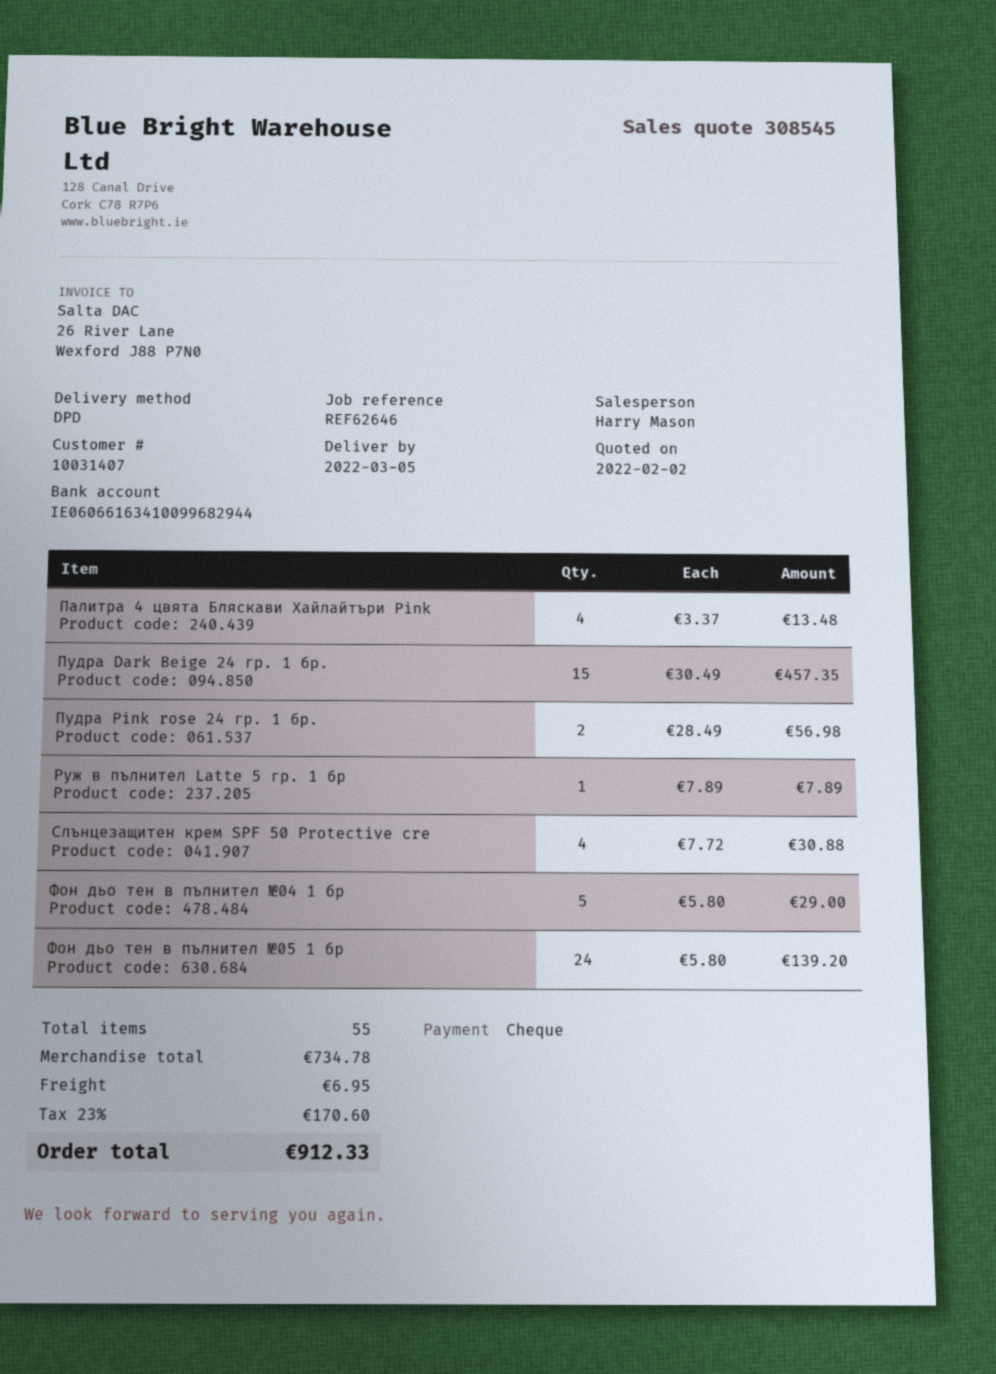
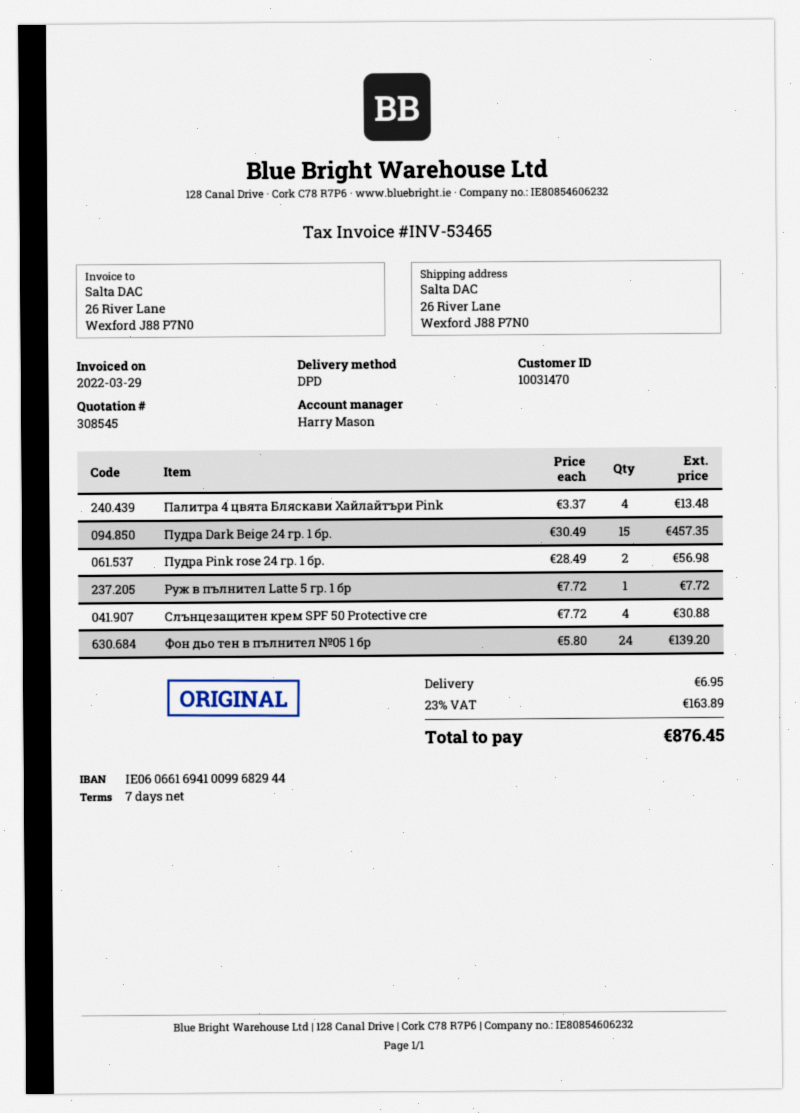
customer number: 10031407 -> 10031470
bank account: IE06066163410099682944 -> IE06066169410099682944
Руж в пълнител Latte 5 гр. 1 бр: 1 x 7.89 = 7.89 -> 1 x 7.72 = 7.72
Фон дьо тен в пълнител №04 1 бр: 5 x 5.80 = 29.00 -> none
tax: 23% = 170.60 -> 23% = 163.89
total: 912.33 -> 876.45

